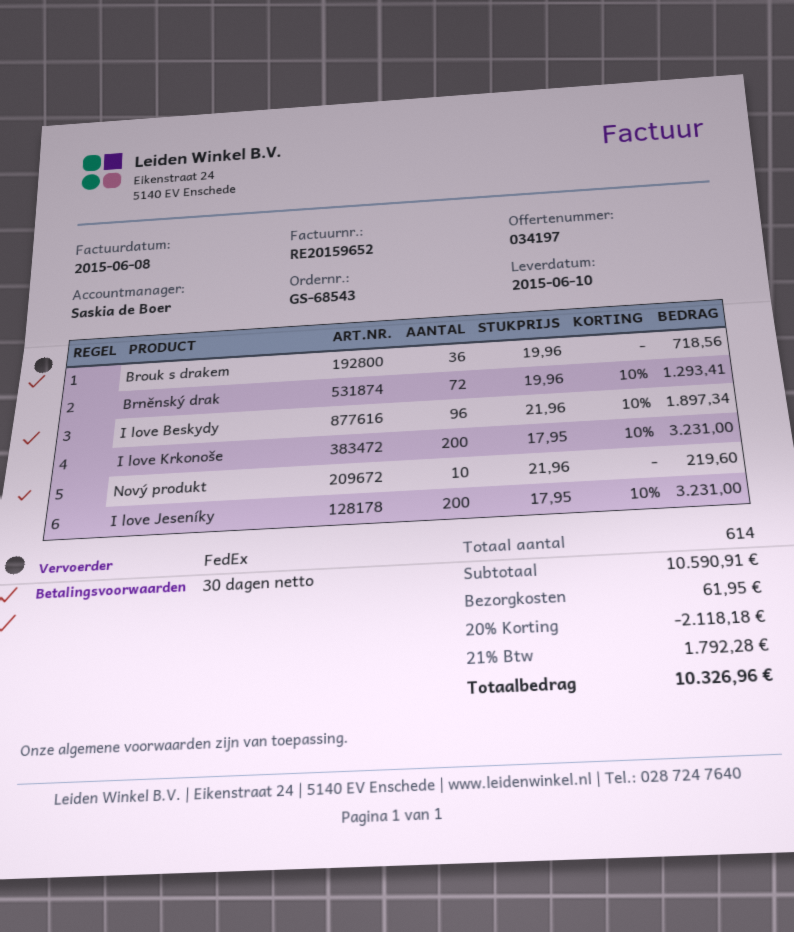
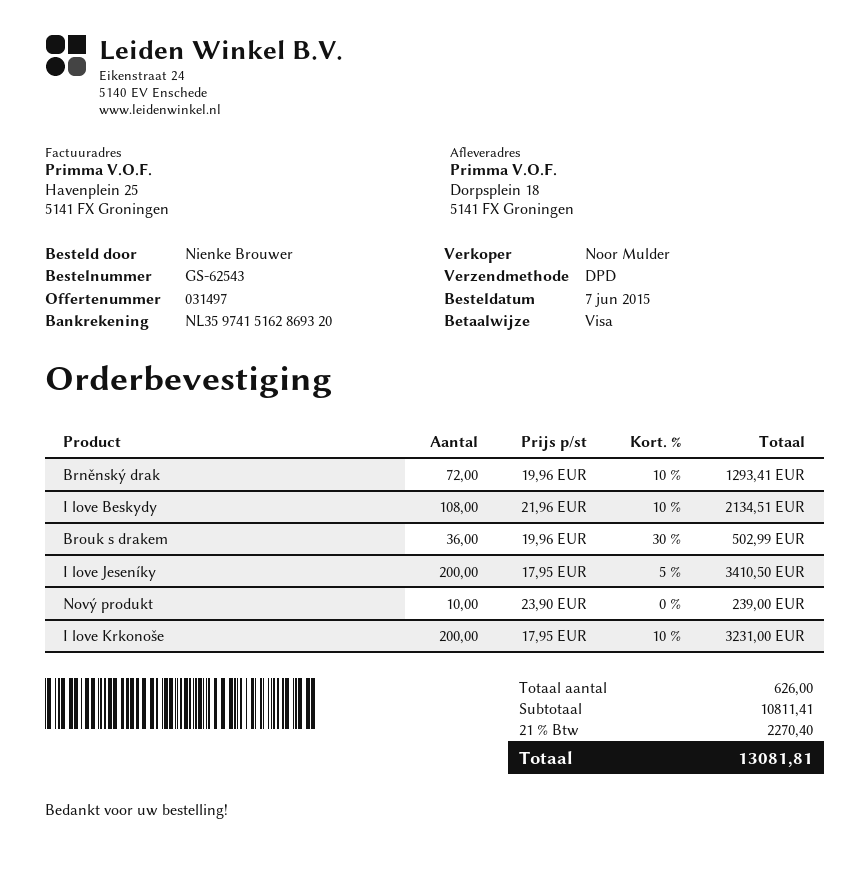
quote number: 034197 -> 031497
order number: GS-68543 -> GS-62543
sales rep: Saskia de Boer -> Noor Mulder
shipping method: FedEx -> DPD
Brouk s drakem: 36 x 19.96 = 718.56 -> 36 x 19.96 - 30% = 502.99
I love Beskydy: 96 x 21.96 - 10% = 1897.34 -> 108 x 21.96 - 10% = 2134.51
Nový produkt: 10 x 21.96 = 219.60 -> 10 x 23.90 = 239.00
I love Jeseníky: 200 x 17.95 - 10% = 3231.00 -> 200 x 17.95 - 5% = 3410.50
total quantity: 614 -> 626
subtotal: 10590.91 -> 10811.41
discount: 20% = 2118.18 -> none
shipping: 61.95 -> none
tax: 21% = 1792.28 -> 21% = 2270.40
total: 10326.96 -> 13081.81

